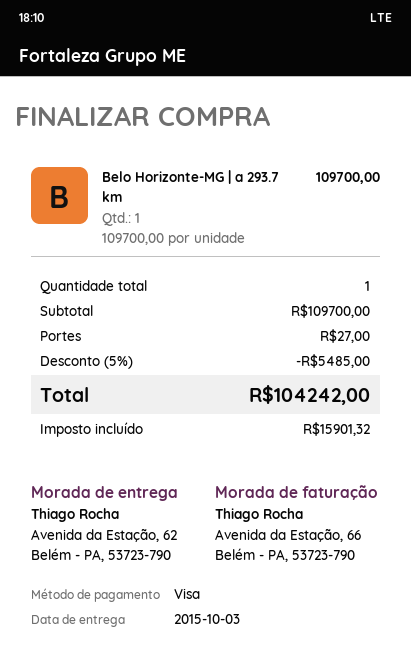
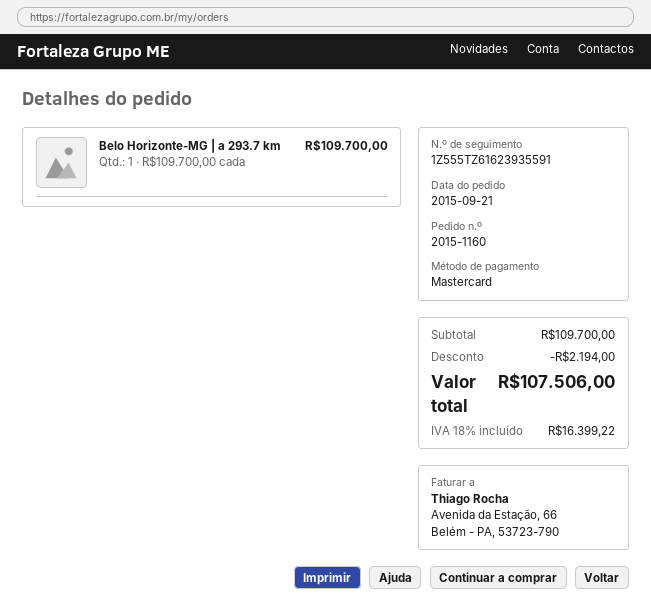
payment method: Visa -> Mastercard
discount: 5485.00 -> 2194.00
shipping: 27.00 -> none
tax: 15901.32 -> 16399.22
total: 104242.00 -> 107506.00

